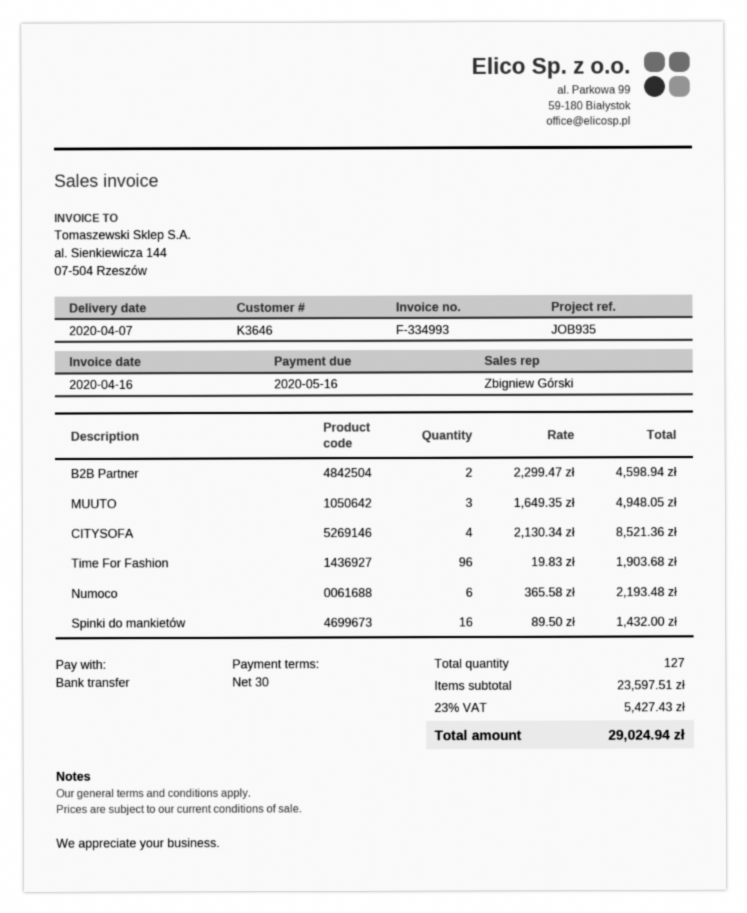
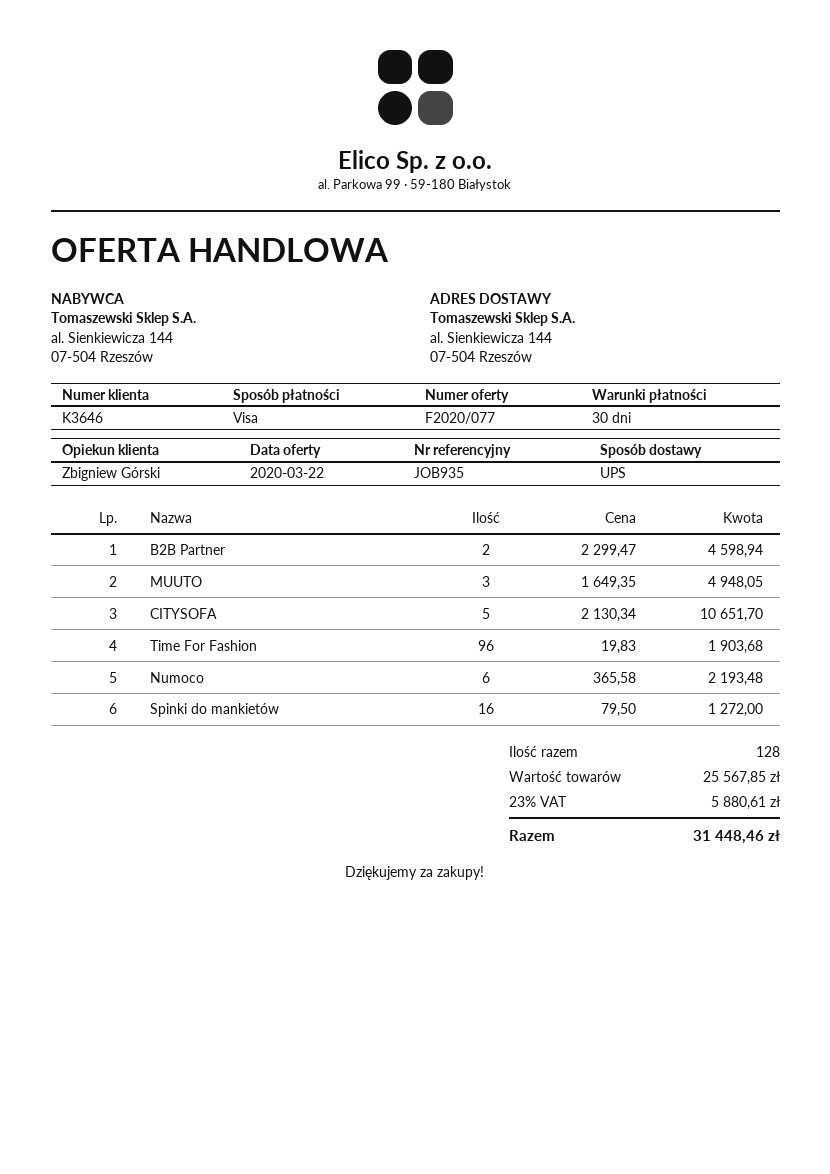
payment method: bank transfer -> Visa
CITYSOFA: 4 x 2130.34 = 8521.36 -> 5 x 2130.34 = 10651.70
Spinki do mankietów: 16 x 89.50 = 1432.00 -> 16 x 79.50 = 1272.00
total quantity: 127 -> 128
subtotal: 23597.51 -> 25567.85
tax: 23% = 5427.43 -> 23% = 5880.61
total: 29024.94 -> 31448.46

